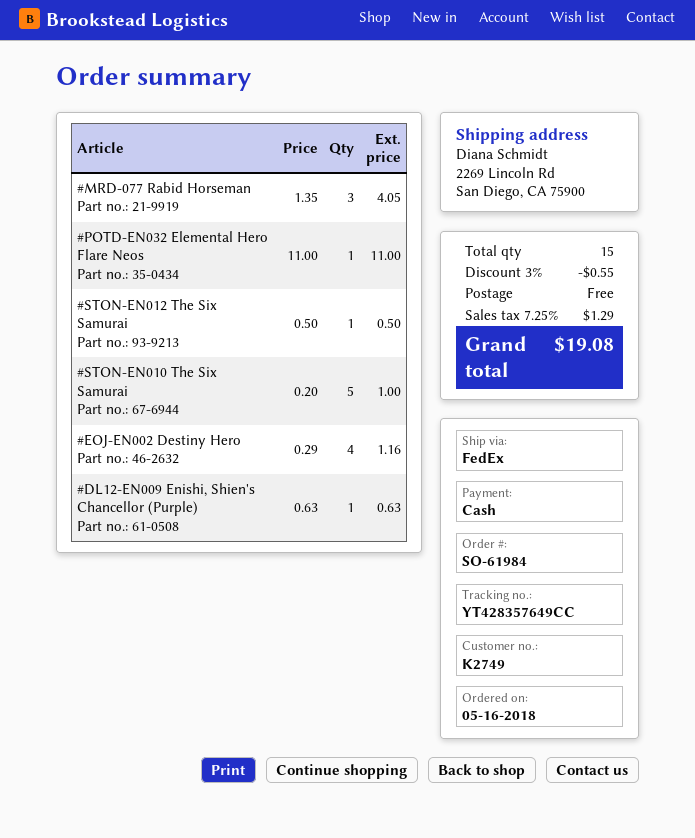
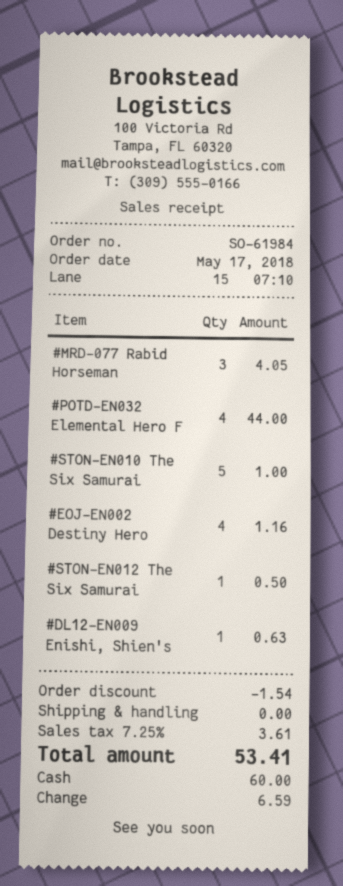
order date: 2018-05-16 -> 2018-05-17
#POTD-EN032 Elemental Hero Flare Neos: 1 for 11.00 -> 4 for 44.00
discount: 0.55 -> 1.54
tax: 7.25% = 1.29 -> 7.25% = 3.61
total: 19.08 -> 53.41

